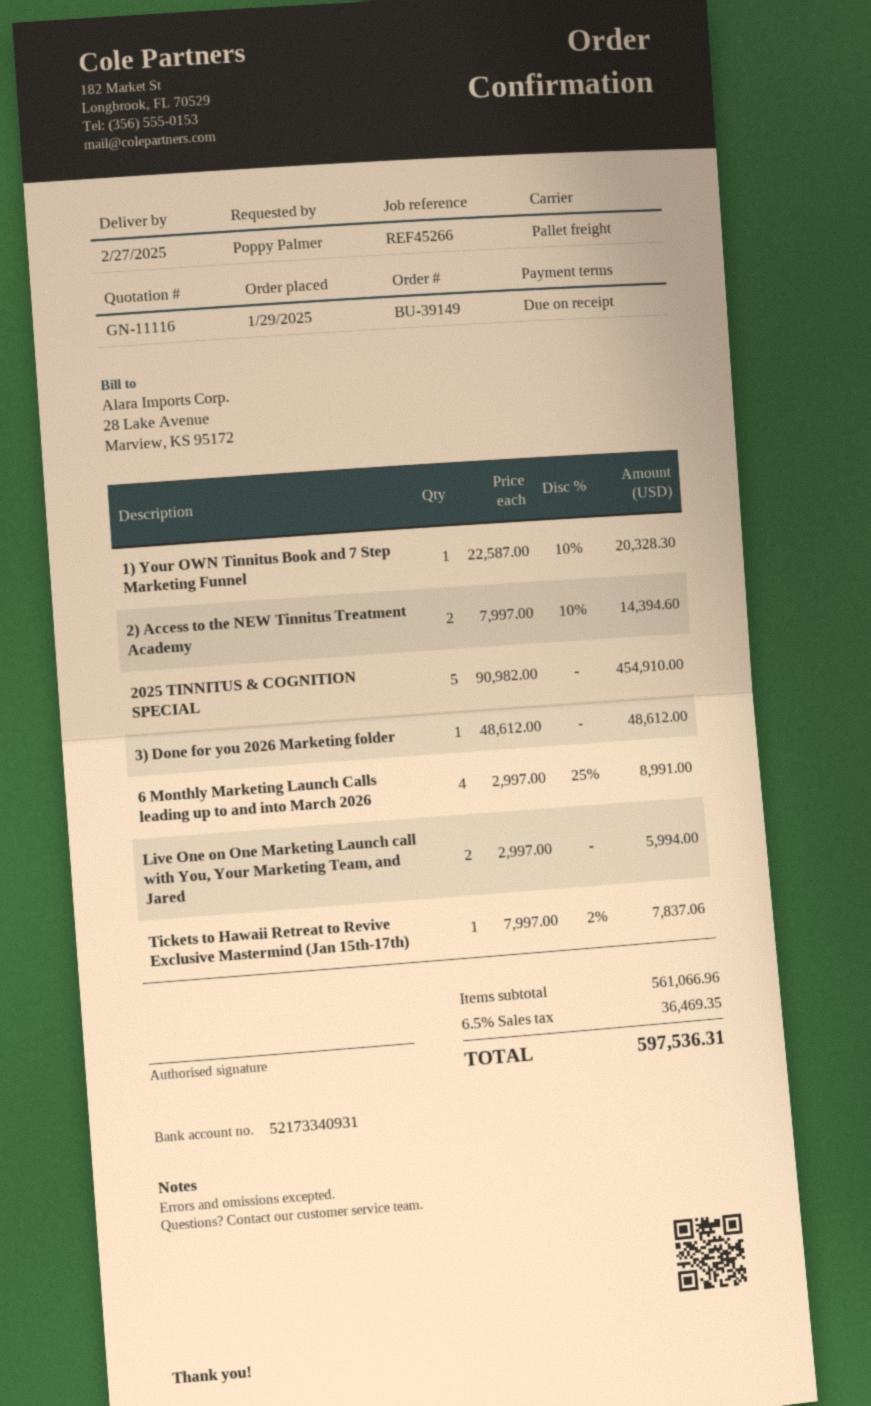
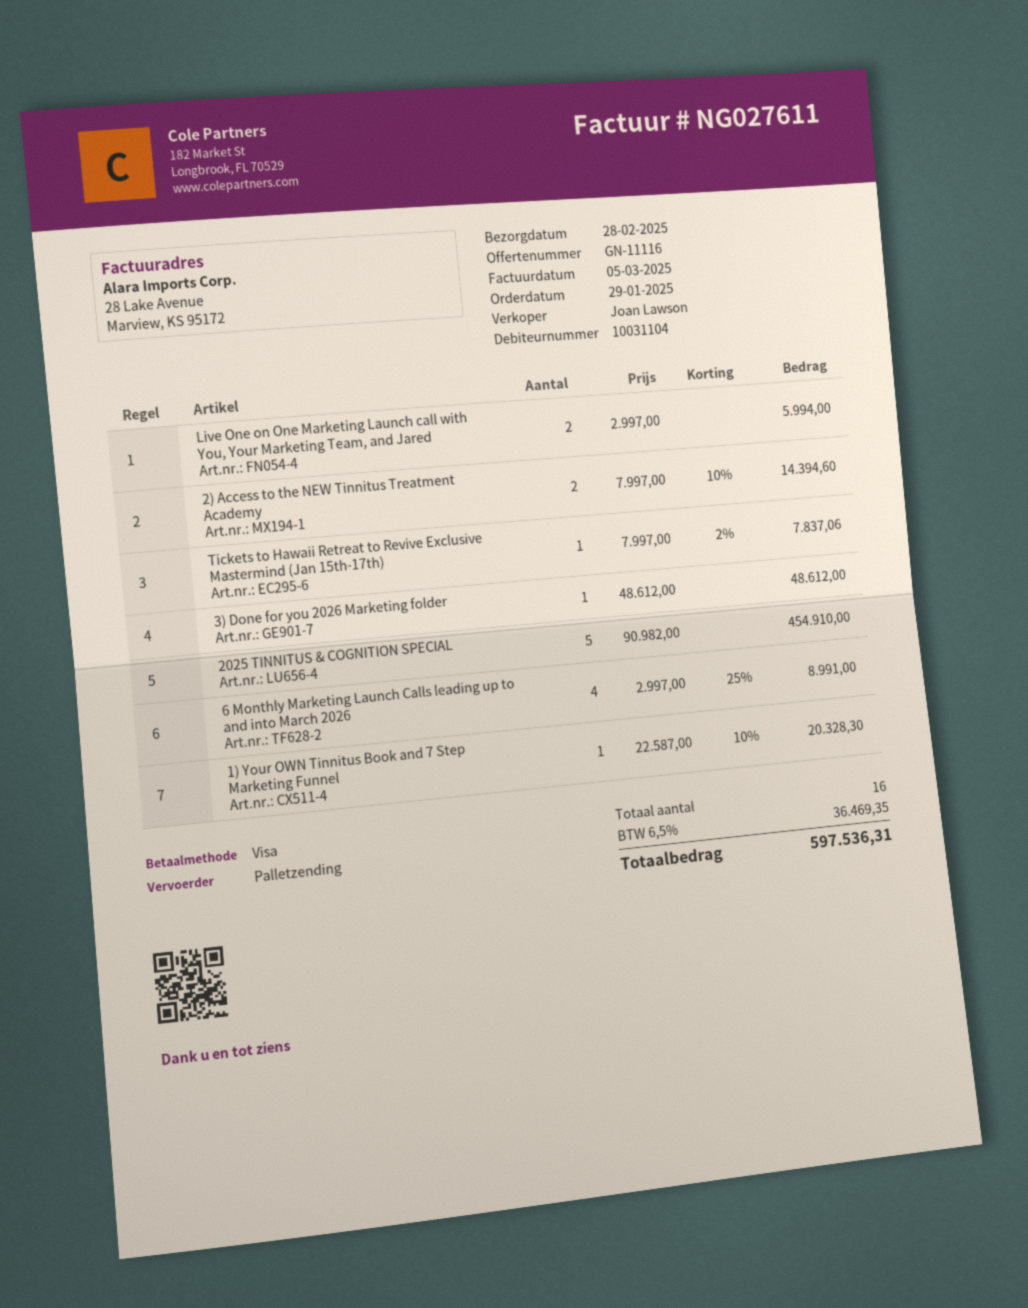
delivery date: 2025-02-27 -> 2025-02-28

